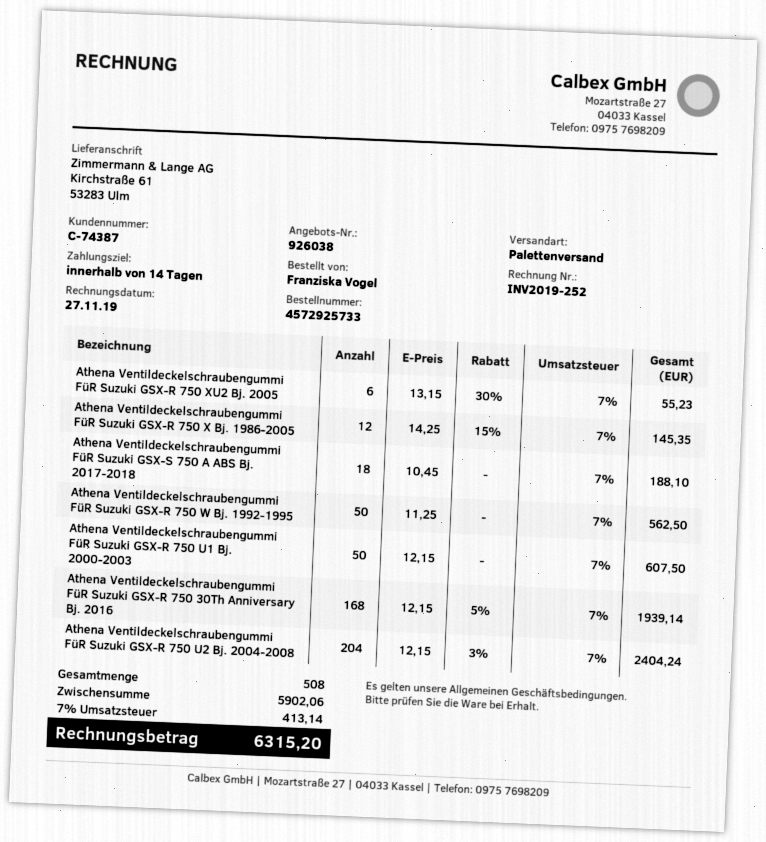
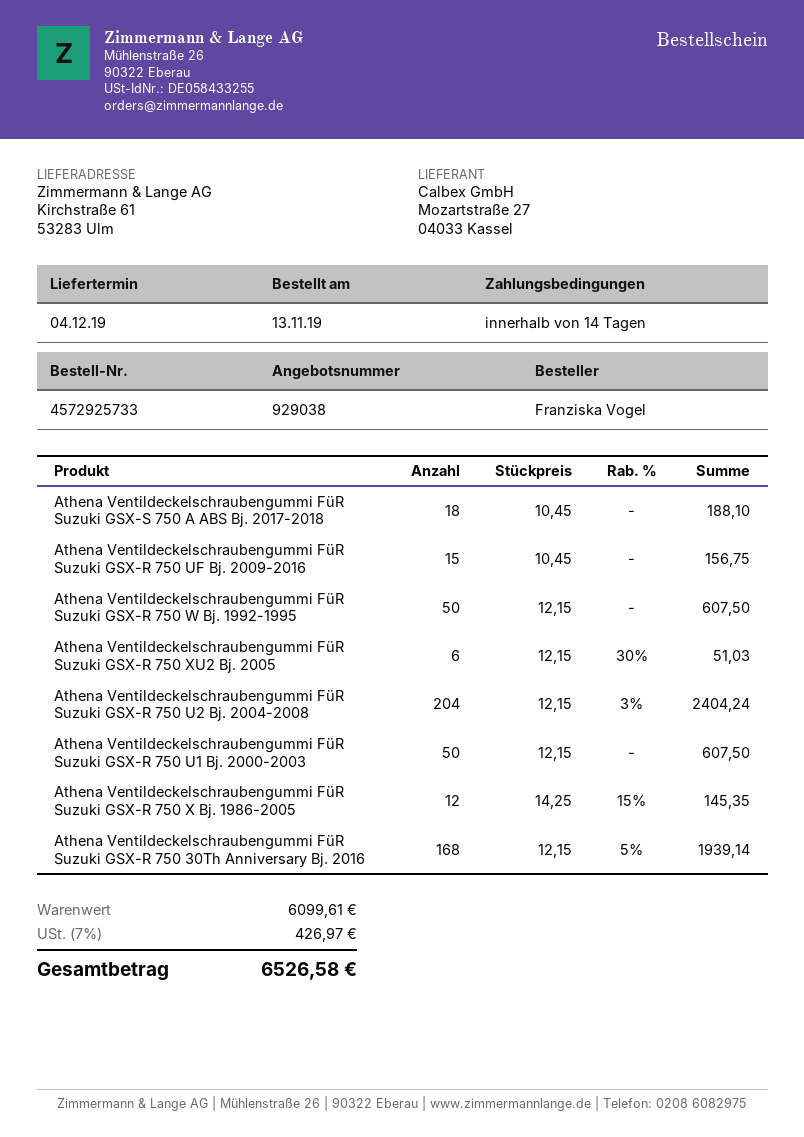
quote number: 926038 -> 929038
Athena Ventildeckelschraubengummi FüR Suzuki GSX-R 750 XU2 Bj. 2005: 6 x 13.15 - 30% = 55.23 -> 6 x 12.15 - 30% = 51.03
Athena Ventildeckelschraubengummi FüR Suzuki GSX-R 750 W Bj. 1992-1995: 50 x 11.25 = 562.50 -> 50 x 12.15 = 607.50
Athena Ventildeckelschraubengummi FüR Suzuki GSX-R 750 UF Bj. 2009-2016: none -> 15 x 10.45 = 156.75
subtotal: 5902.06 -> 6099.61
tax: 7% = 413.14 -> 7% = 426.97
total: 6315.20 -> 6526.58

